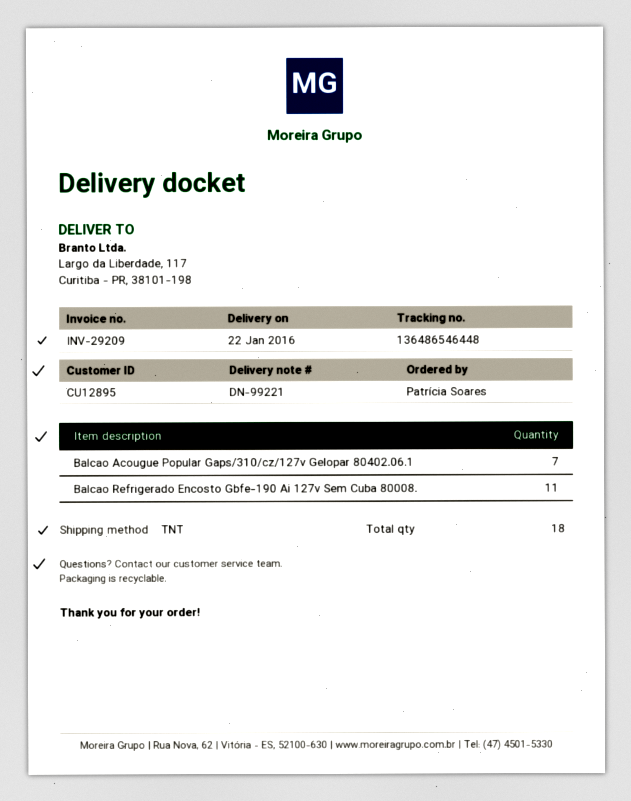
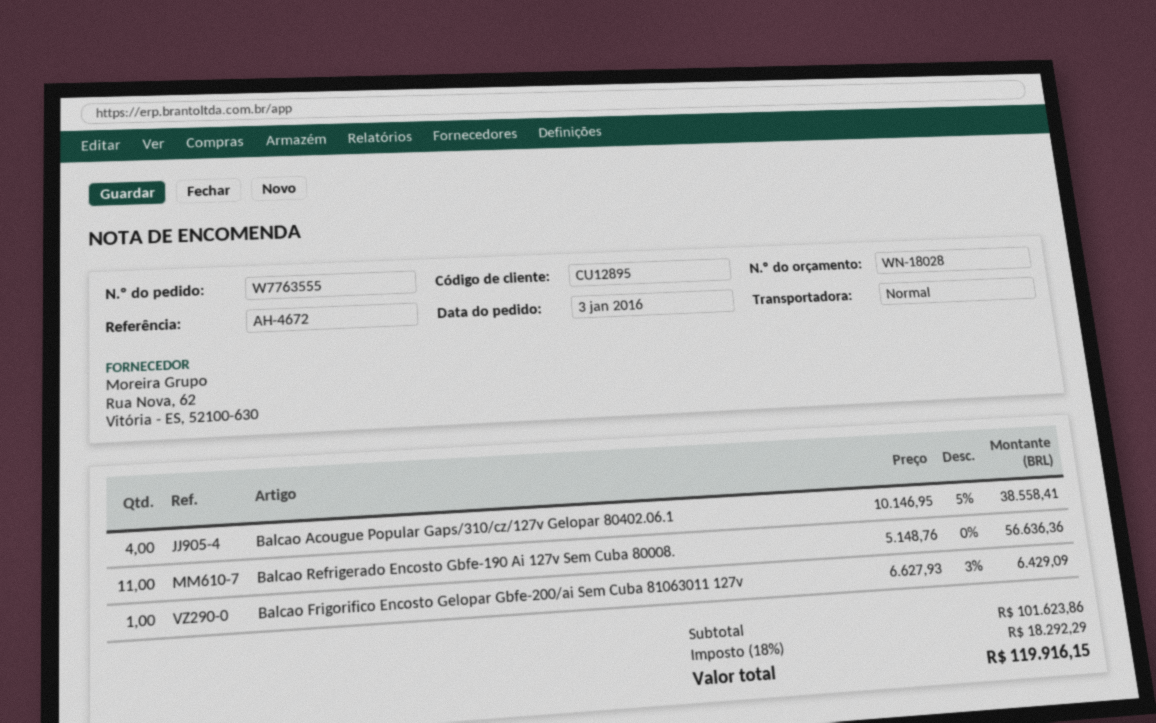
shipping method: TNT -> standard
Balcao Acougue Popular Gaps/310/cz/127v Gelopar 80402.06.1: 7 -> 4
Balcao Frigorifico Encosto Gelopar Gbfe-200/ai Sem Cuba 81063011 127v: none -> 1

